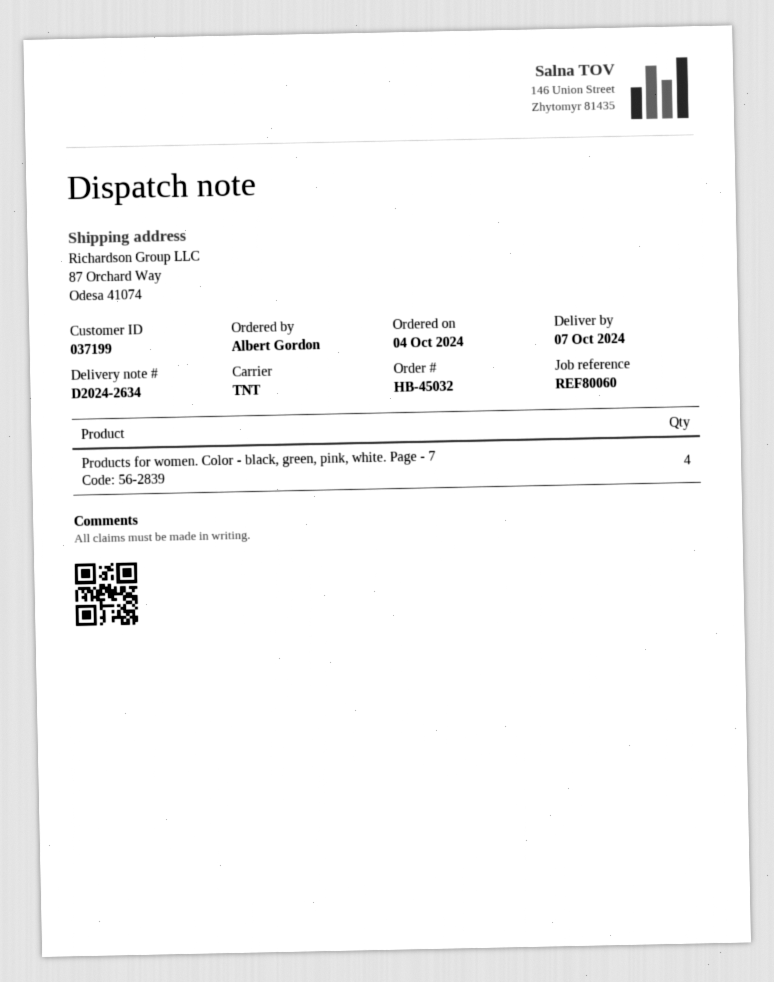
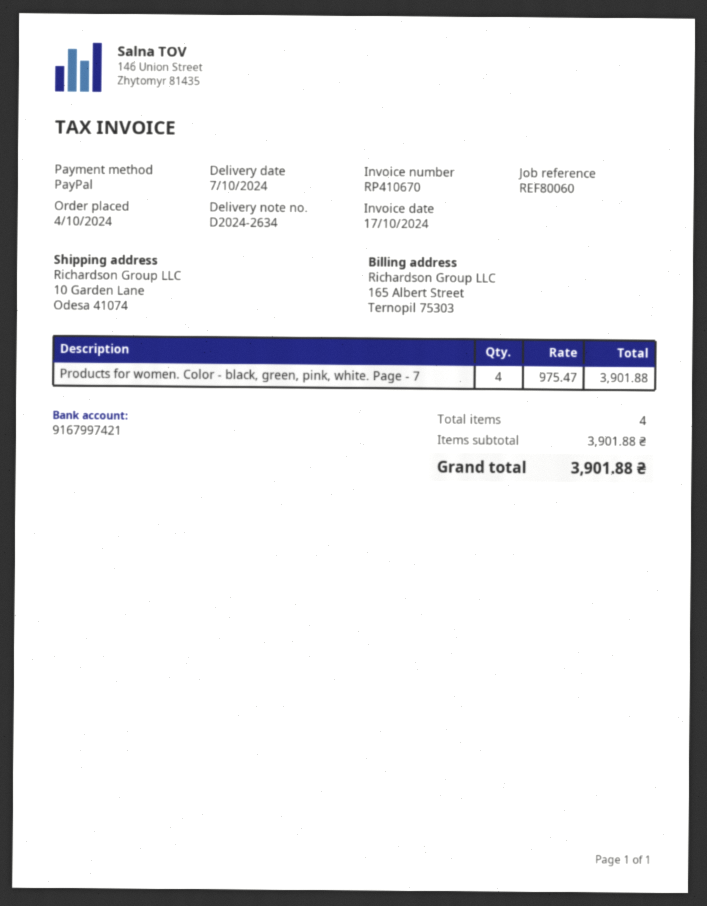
ship to: 87 Orchard Way, Odesa 41074 -> 10 Garden Lane, Odesa 41074

